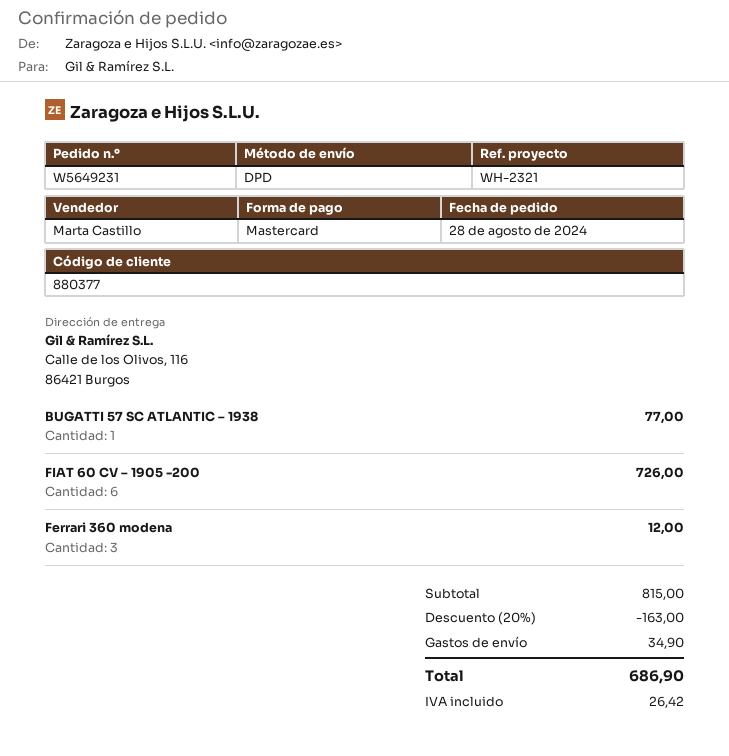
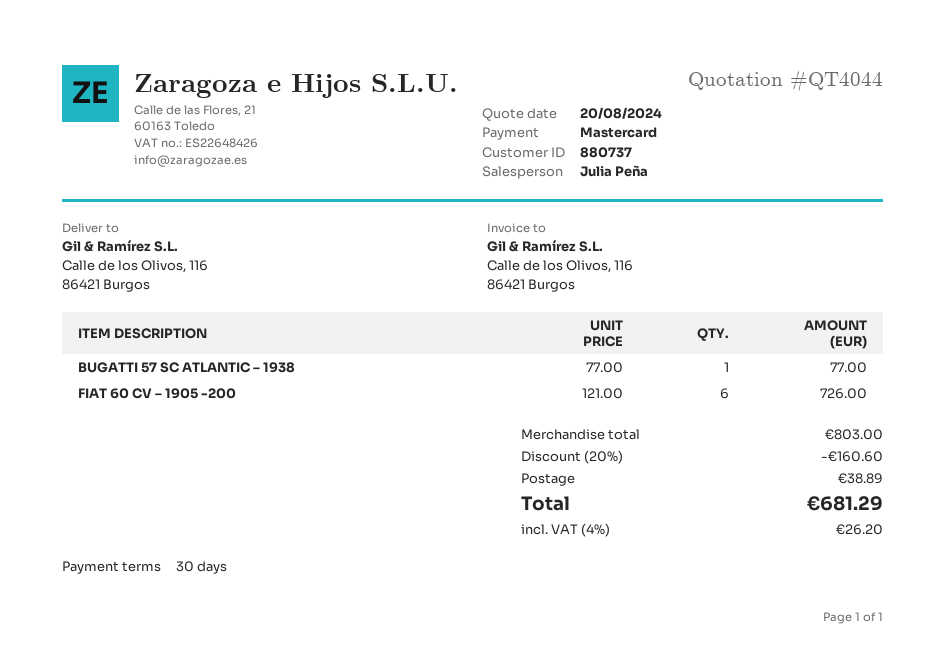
customer number: 880377 -> 880737
sales rep: Marta Castillo -> Julia Peña
Ferrari 360 modena: 3 for 12.00 -> none
subtotal: 815.00 -> 803.00
discount: 20% = 163.00 -> 20% = 160.60
shipping: 34.90 -> 38.89
tax: 26.42 -> 26.20
total: 686.90 -> 681.29

